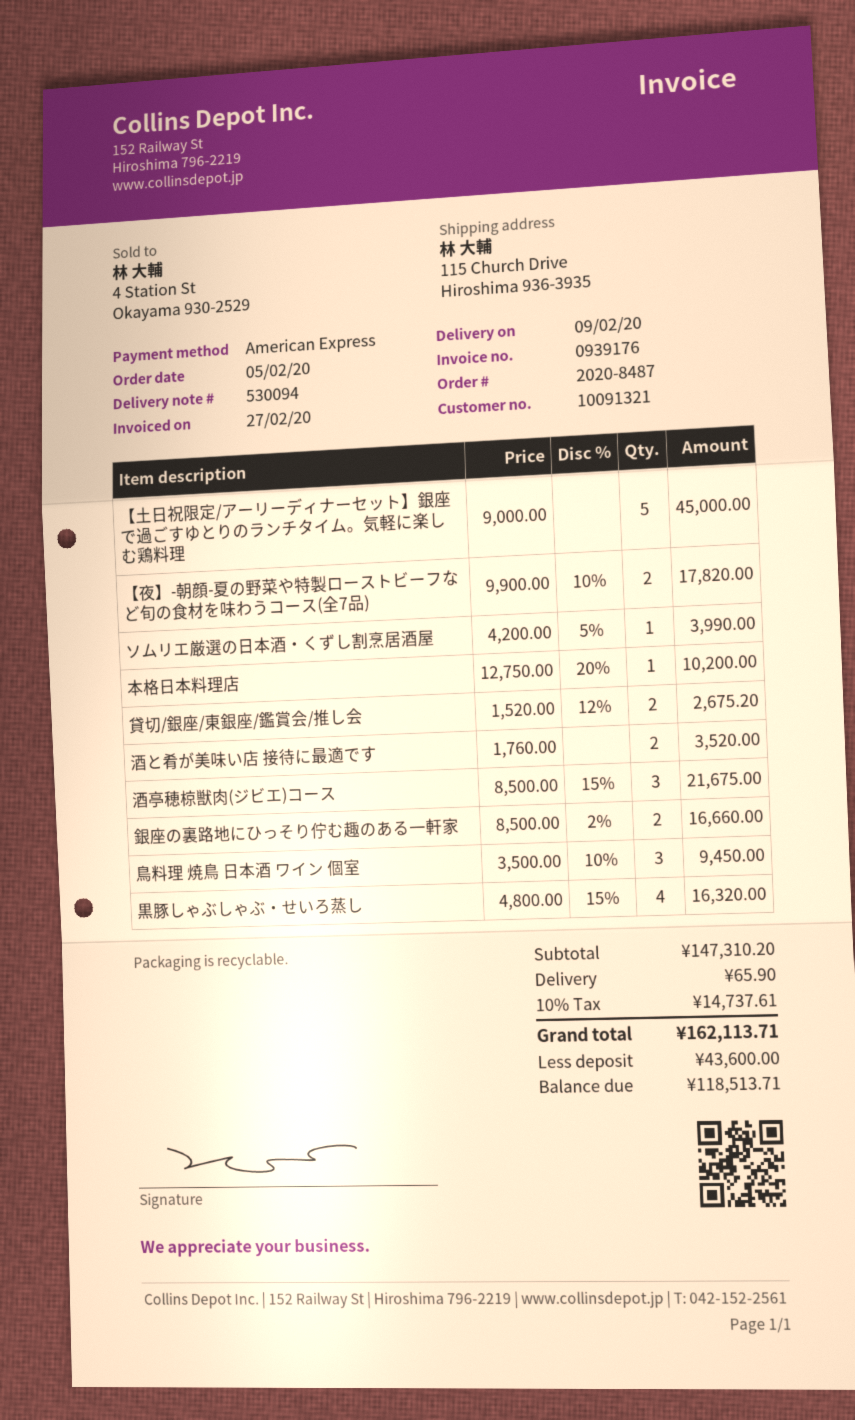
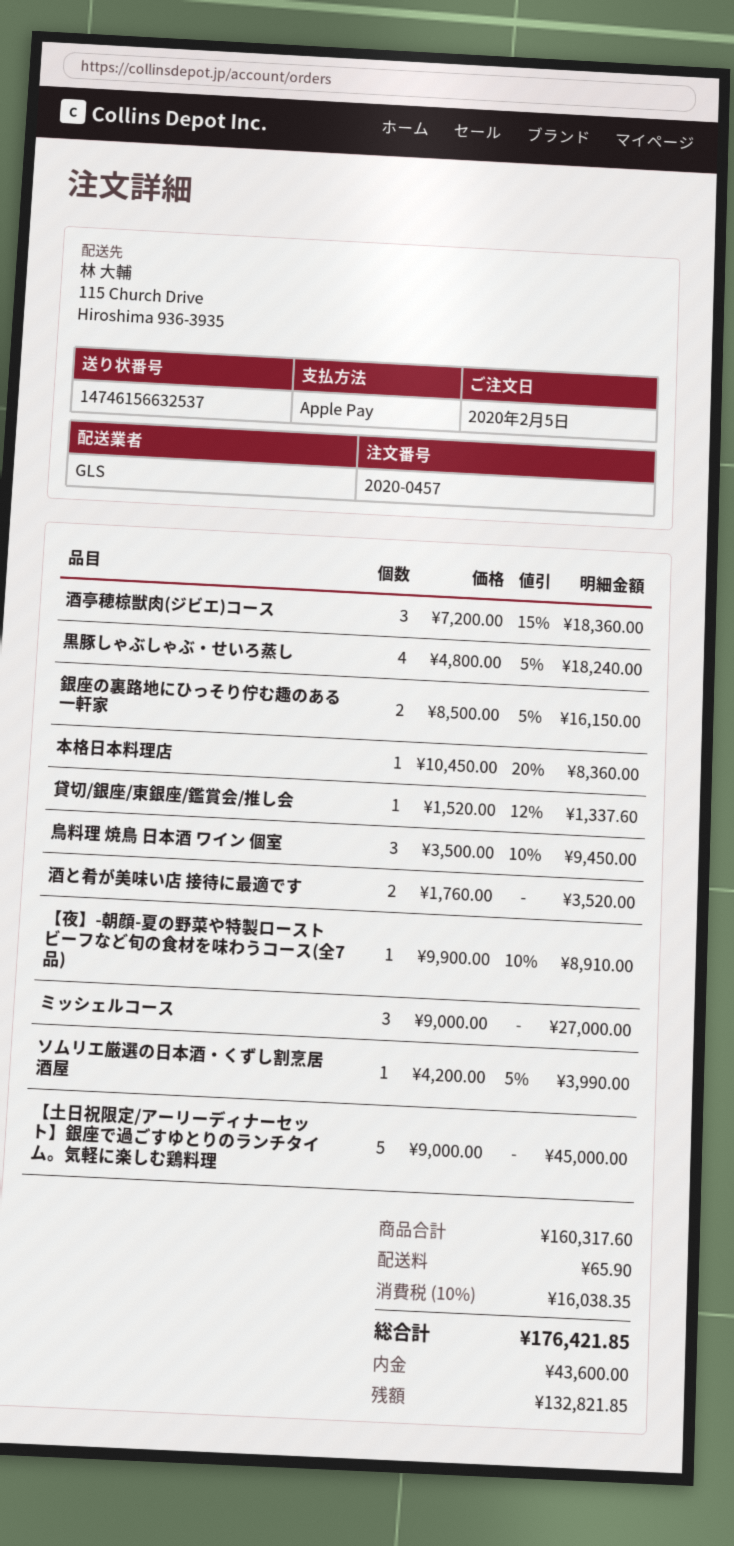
order number: 2020-8487 -> 2020-0457
payment method: American Express -> Apple Pay
【夜】-朝顔-夏の野菜や特製ローストビーフなど旬の食材を味わうコース(全7品): 2 x 9900.00 - 10% = 17820.00 -> 1 x 9900.00 - 10% = 8910.00
本格日本料理店: 1 x 12750.00 - 20% = 10200.00 -> 1 x 10450.00 - 20% = 8360.00
貸切/銀座/東銀座/鑑賞会/推し会: 2 x 1520.00 - 12% = 2675.20 -> 1 x 1520.00 - 12% = 1337.60
酒亭穂椋獣肉(ジビエ)コース: 3 x 8500.00 - 15% = 21675.00 -> 3 x 7200.00 - 15% = 18360.00
銀座の裏路地にひっそり佇む趣のある一軒家: 2 x 8500.00 - 2% = 16660.00 -> 2 x 8500.00 - 5% = 16150.00
黒豚しゃぶしゃぶ・せいろ蒸し: 4 x 4800.00 - 15% = 16320.00 -> 4 x 4800.00 - 5% = 18240.00
ミッシェルコース: none -> 3 x 9000.00 = 27000.00
subtotal: 147310.20 -> 160317.60
tax: 10% = 14737.61 -> 10% = 16038.35
total: 162113.71 -> 176421.85
balance: 118513.71 -> 132821.85

